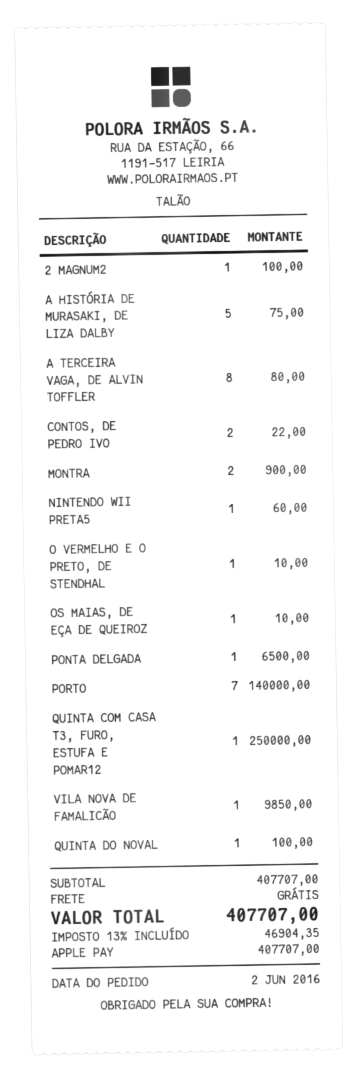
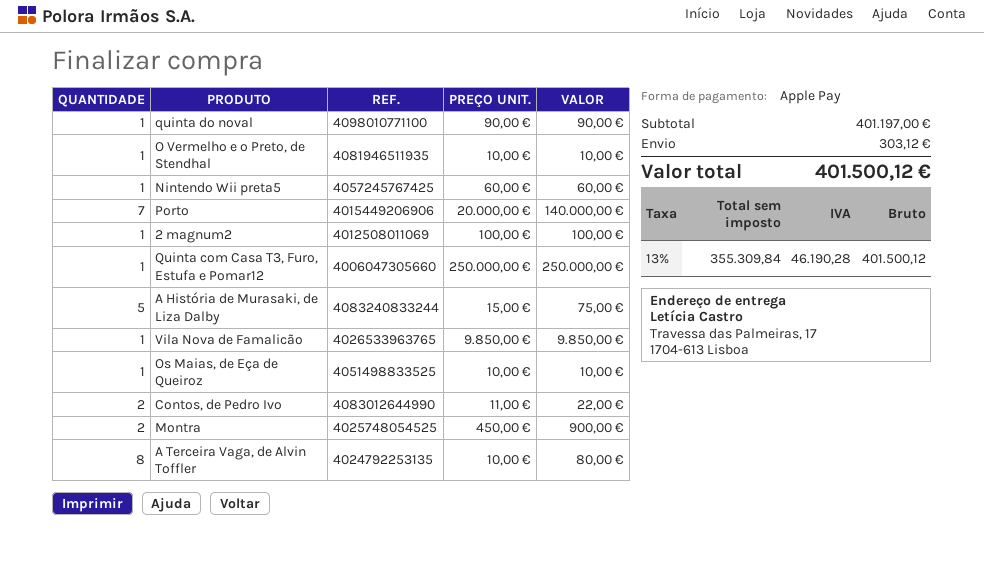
PONTA DELGADA: 1 for 6500.00 -> none
QUINTA DO NOVAL: 1 for 100.00 -> 1 for 90.00
subtotal: 407707.00 -> 401197.00
shipping: 0.00 -> 303.12
tax: 13% = 46904.35 -> 13% = 46190.28
total: 407707.00 -> 401500.12

